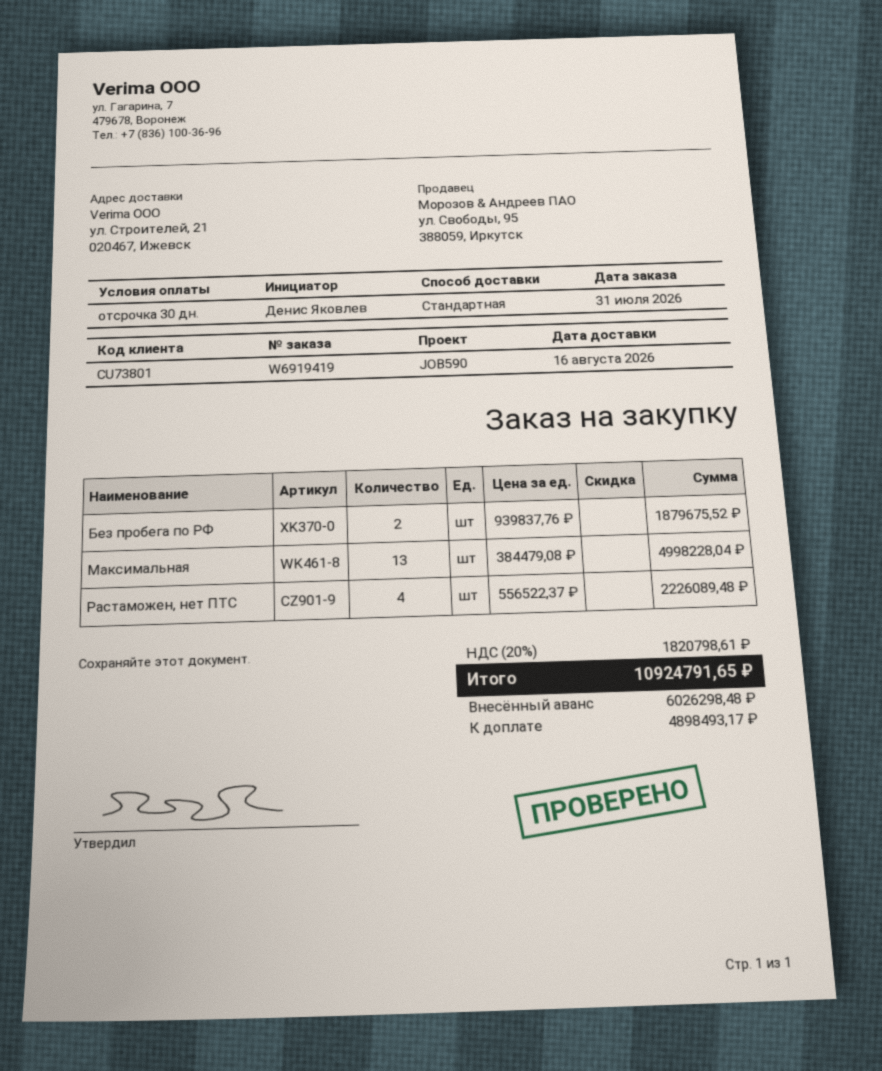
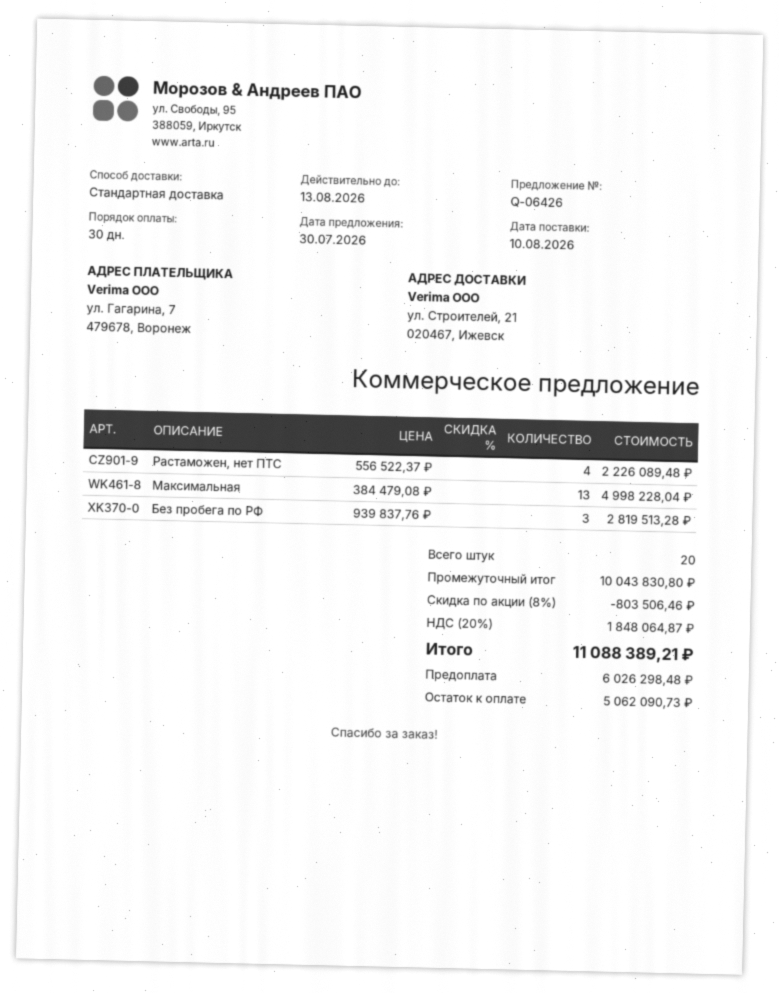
delivery date: 2026-08-16 -> 2026-08-10
Без пробега по РФ: 2 x 939837.76 = 1879675.52 -> 3 x 939837.76 = 2819513.28
discount: none -> 8% = 803506.46
tax: 20% = 1820798.61 -> 20% = 1848064.87
total: 10924791.65 -> 11088389.21
balance: 4898493.17 -> 5062090.73

